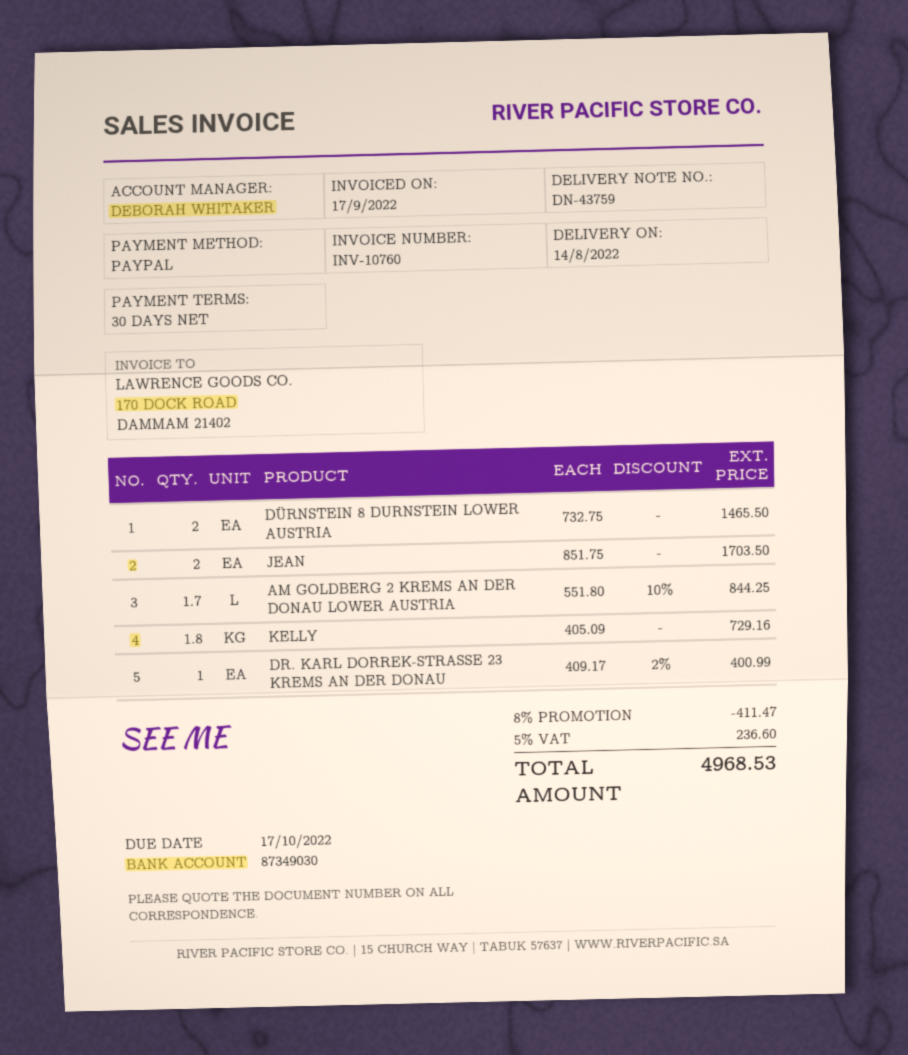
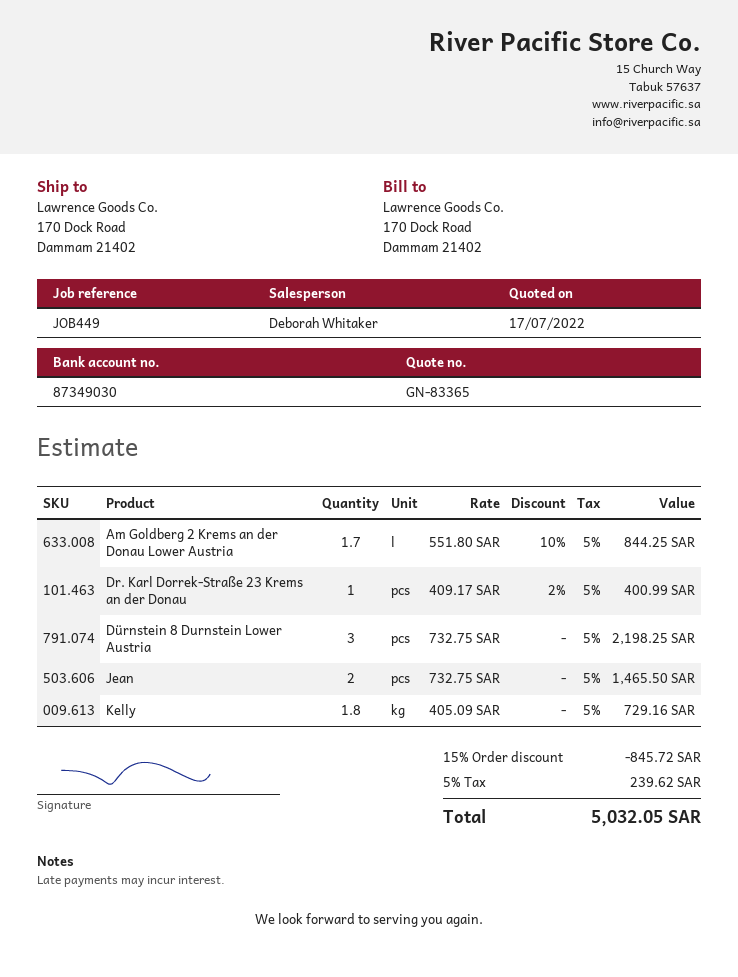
DÜRNSTEIN 8 DURNSTEIN LOWER AUSTRIA: 2 x 732.75 = 1465.50 -> 3 x 732.75 = 2198.25
JEAN: 2 x 851.75 = 1703.50 -> 2 x 732.75 = 1465.50
discount: 8% = 411.47 -> 15% = 845.72
tax: 5% = 236.60 -> 5% = 239.62
total: 4968.53 -> 5032.05

